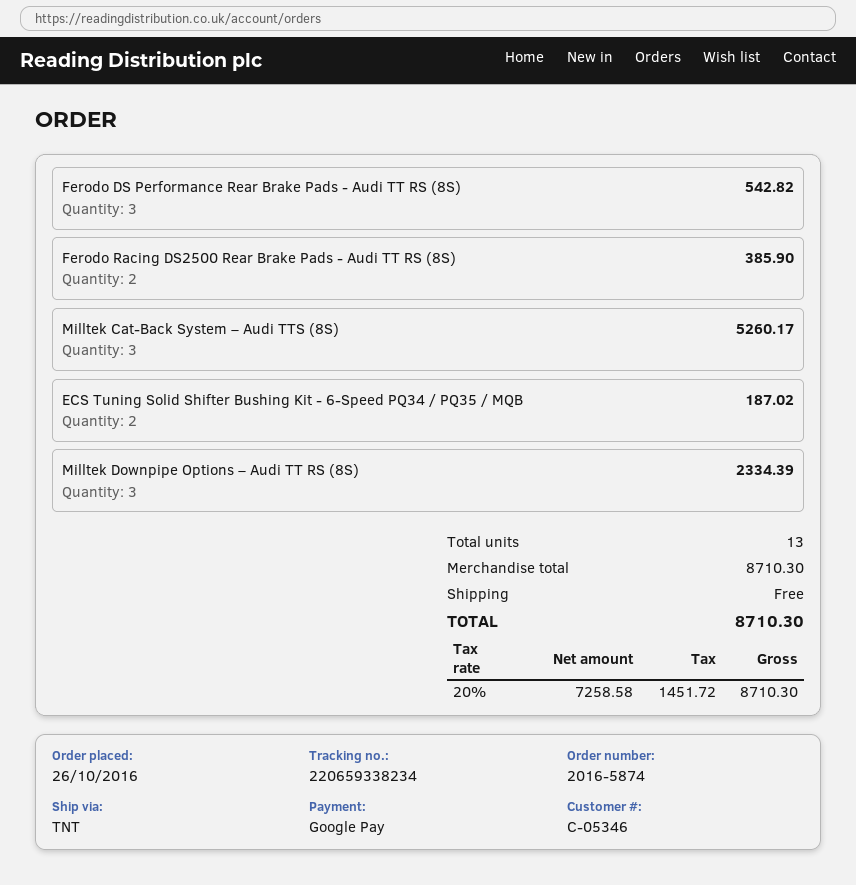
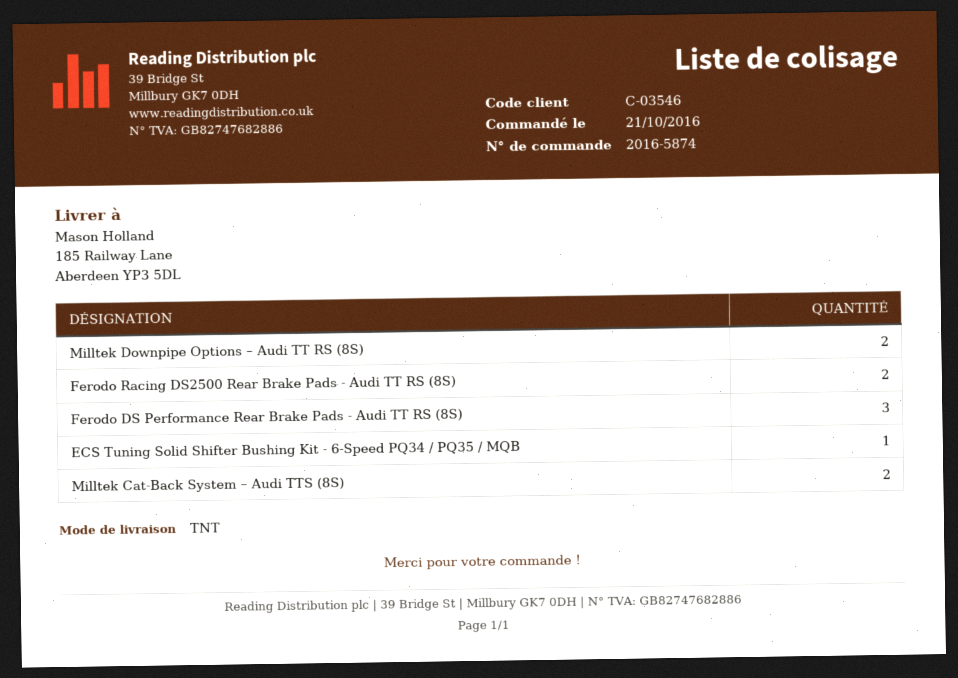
order date: 2016-10-26 -> 2016-10-21
customer number: C-05346 -> C-03546
Milltek Cat-Back System – Audi TTS (8S): 3 -> 2
ECS Tuning Solid Shifter Bushing Kit - 6-Speed PQ34 / PQ35 / MQB: 2 -> 1
Milltek Downpipe Options – Audi TT RS (8S): 3 -> 2

